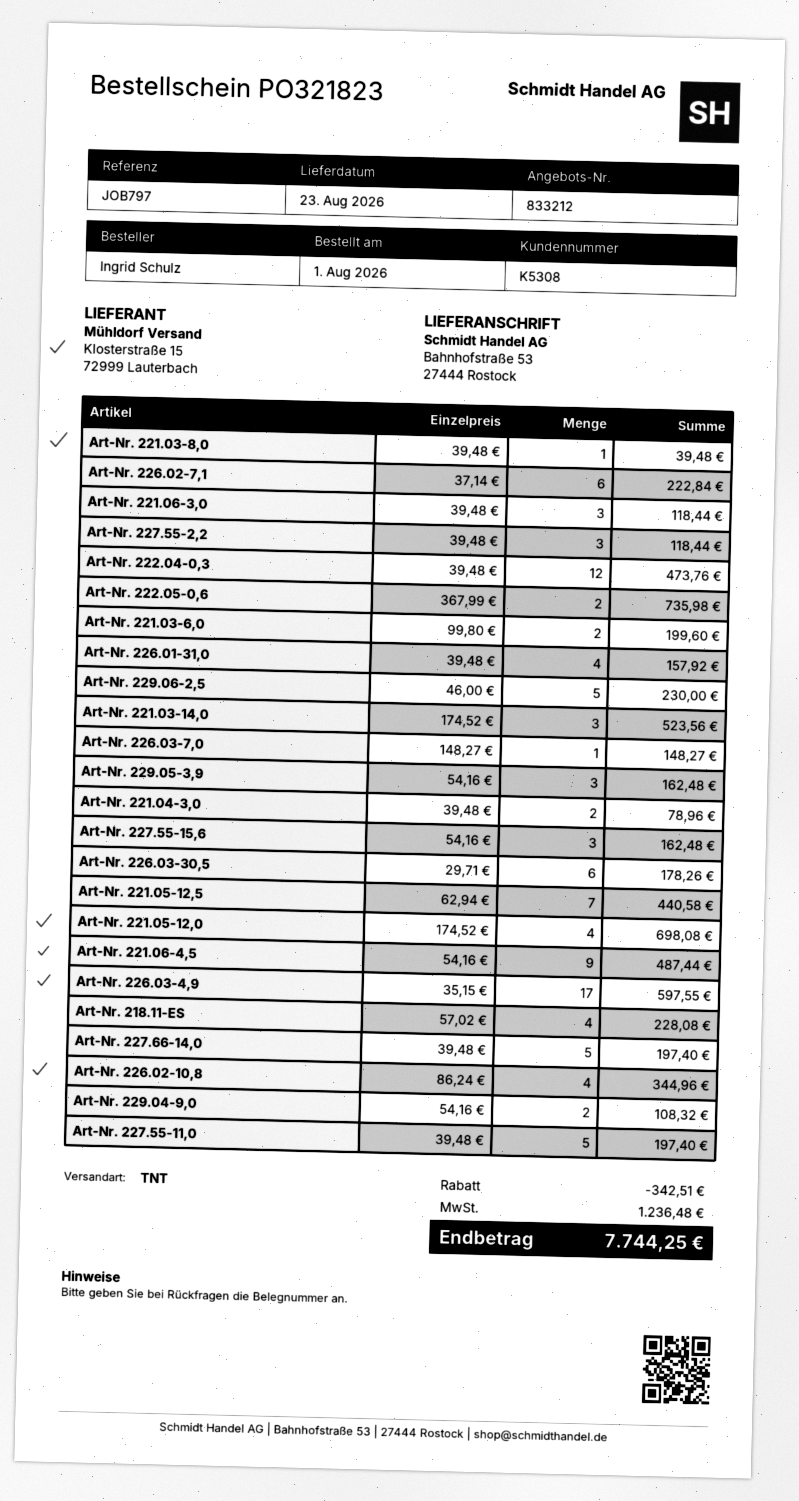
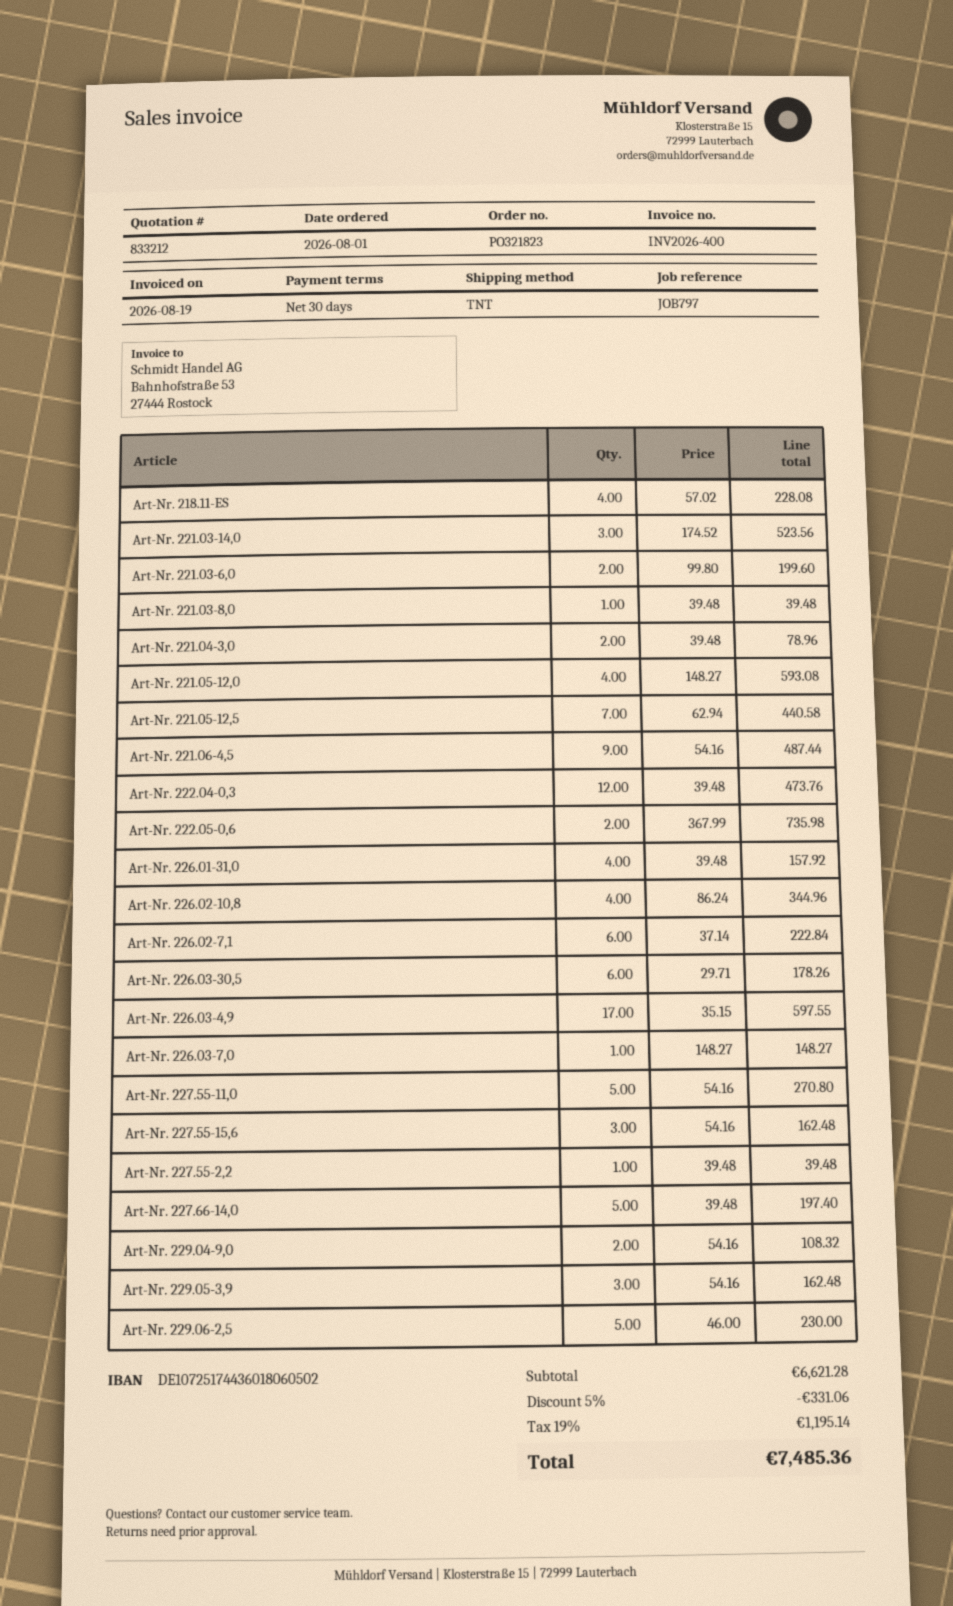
Art-Nr. 221.06-3,0: 3 x 39.48 = 118.44 -> none
Art-Nr. 227.55-2,2: 3 x 39.48 = 118.44 -> 1 x 39.48 = 39.48
Art-Nr. 221.05-12,0: 4 x 174.52 = 698.08 -> 4 x 148.27 = 593.08
Art-Nr. 227.55-11,0: 5 x 39.48 = 197.40 -> 5 x 54.16 = 270.80
discount: 342.51 -> 331.06
tax: 1236.48 -> 1195.14
total: 7744.25 -> 7485.36

